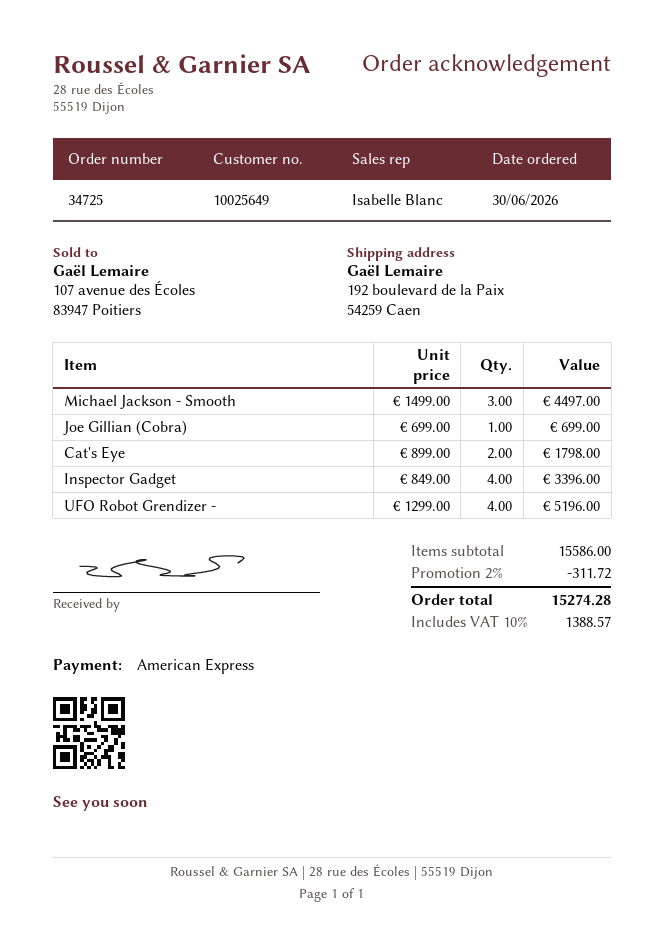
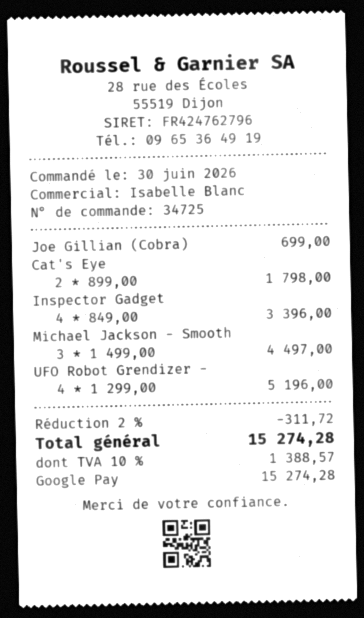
payment method: American Express -> Google Pay

